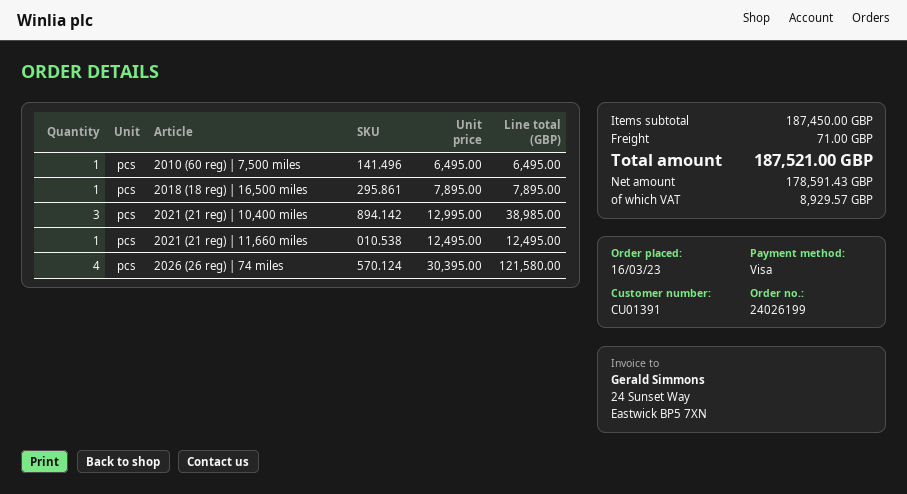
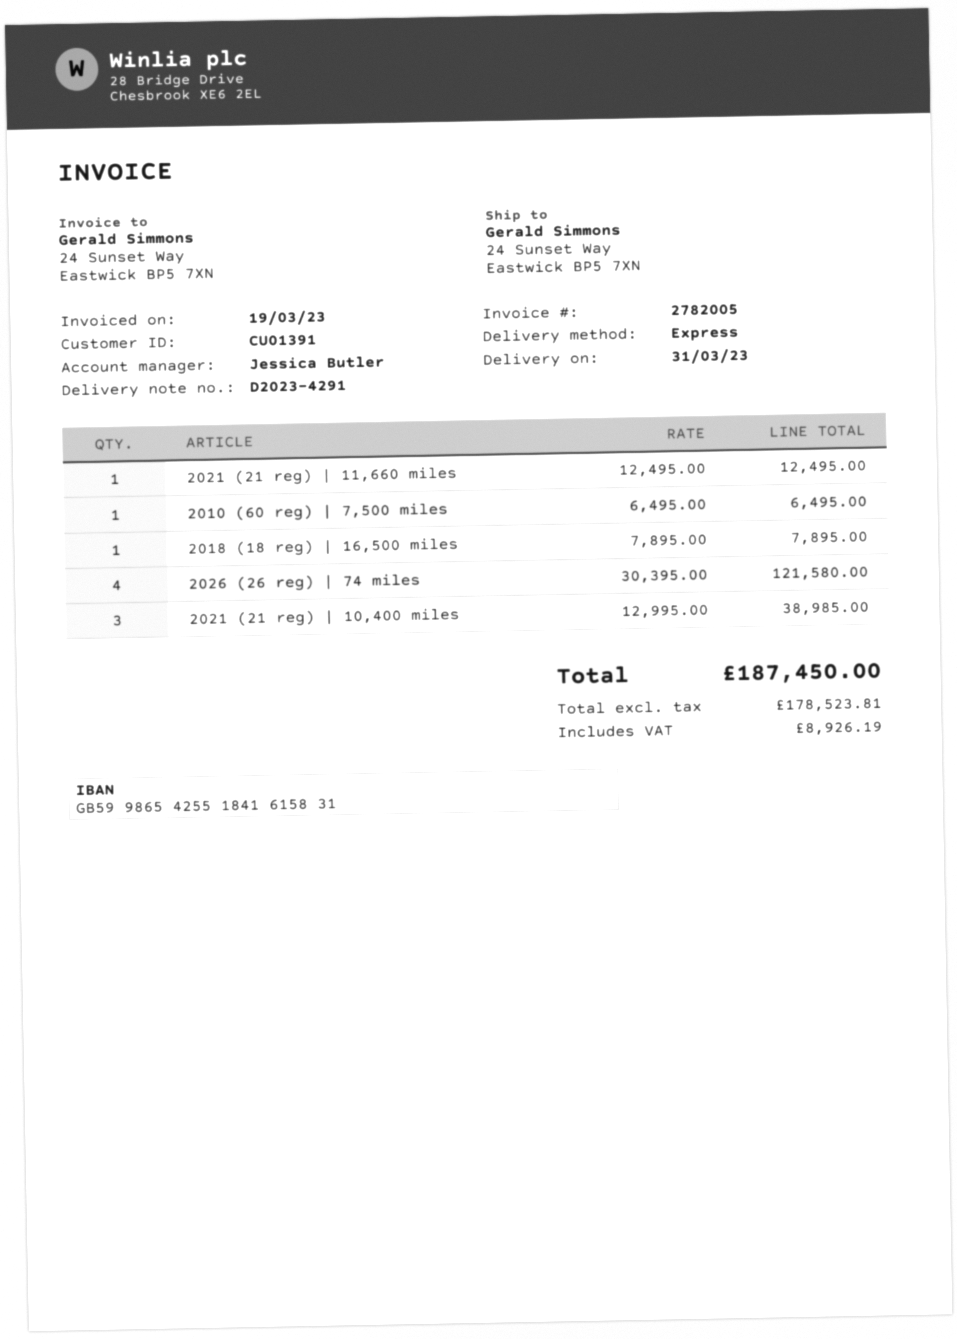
shipping: 71.00 -> none
net: 178591.43 -> 178523.81
tax: 8929.57 -> 8926.19
total: 187521.00 -> 187450.00

